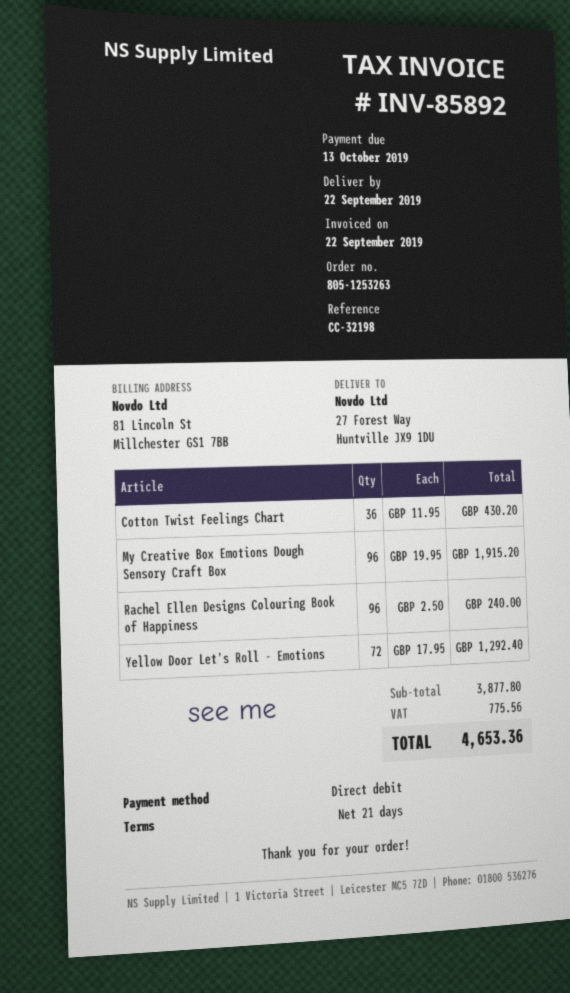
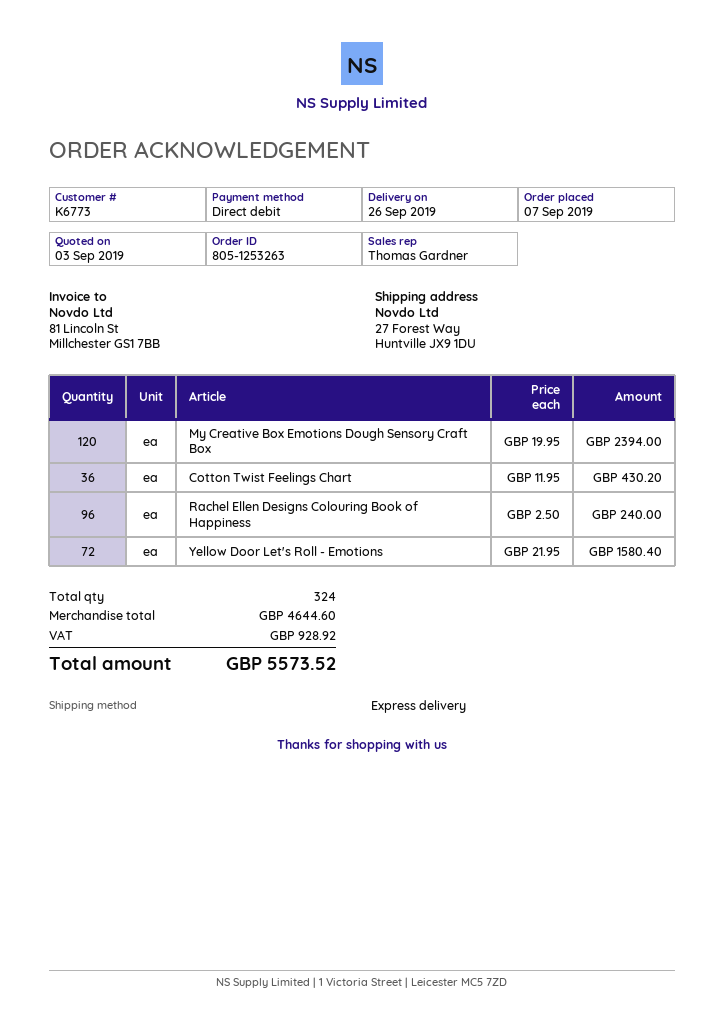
delivery date: 2019-09-22 -> 2019-09-26
My Creative Box Emotions Dough Sensory Craft Box: 96 x 19.95 = 1915.20 -> 120 x 19.95 = 2394.00
Yellow Door Let's Roll - Emotions: 72 x 17.95 = 1292.40 -> 72 x 21.95 = 1580.40
subtotal: 3877.80 -> 4644.60
tax: 775.56 -> 928.92
total: 4653.36 -> 5573.52

